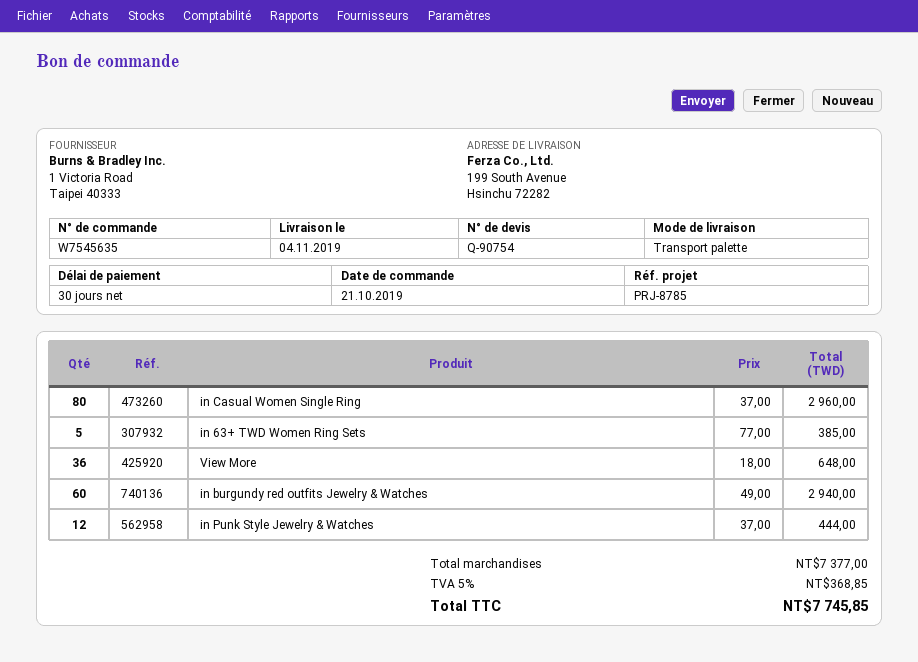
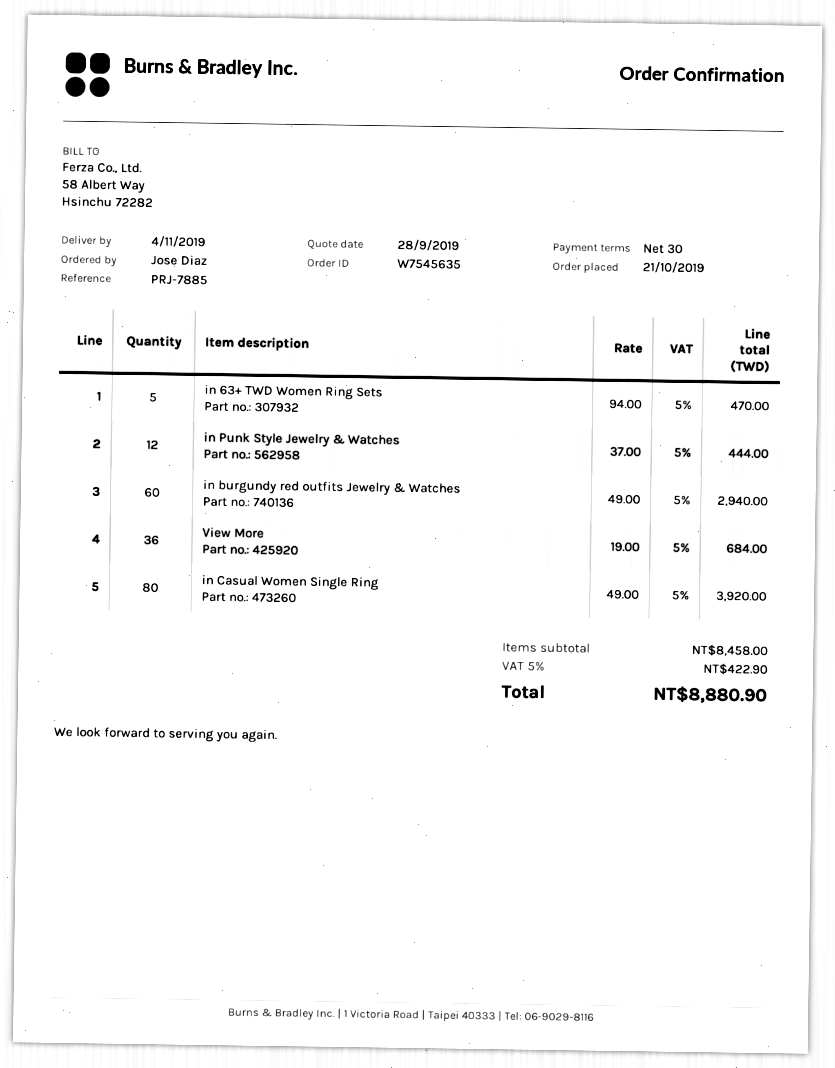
reference: PRJ-8785 -> PRJ-7885
in Casual Women Single Ring: 80 x 37.00 = 2960.00 -> 80 x 49.00 = 3920.00
in 63+ TWD Women Ring Sets: 5 x 77.00 = 385.00 -> 5 x 94.00 = 470.00
View More: 36 x 18.00 = 648.00 -> 36 x 19.00 = 684.00
subtotal: 7377.00 -> 8458.00
tax: 5% = 368.85 -> 5% = 422.90
total: 7745.85 -> 8880.90

